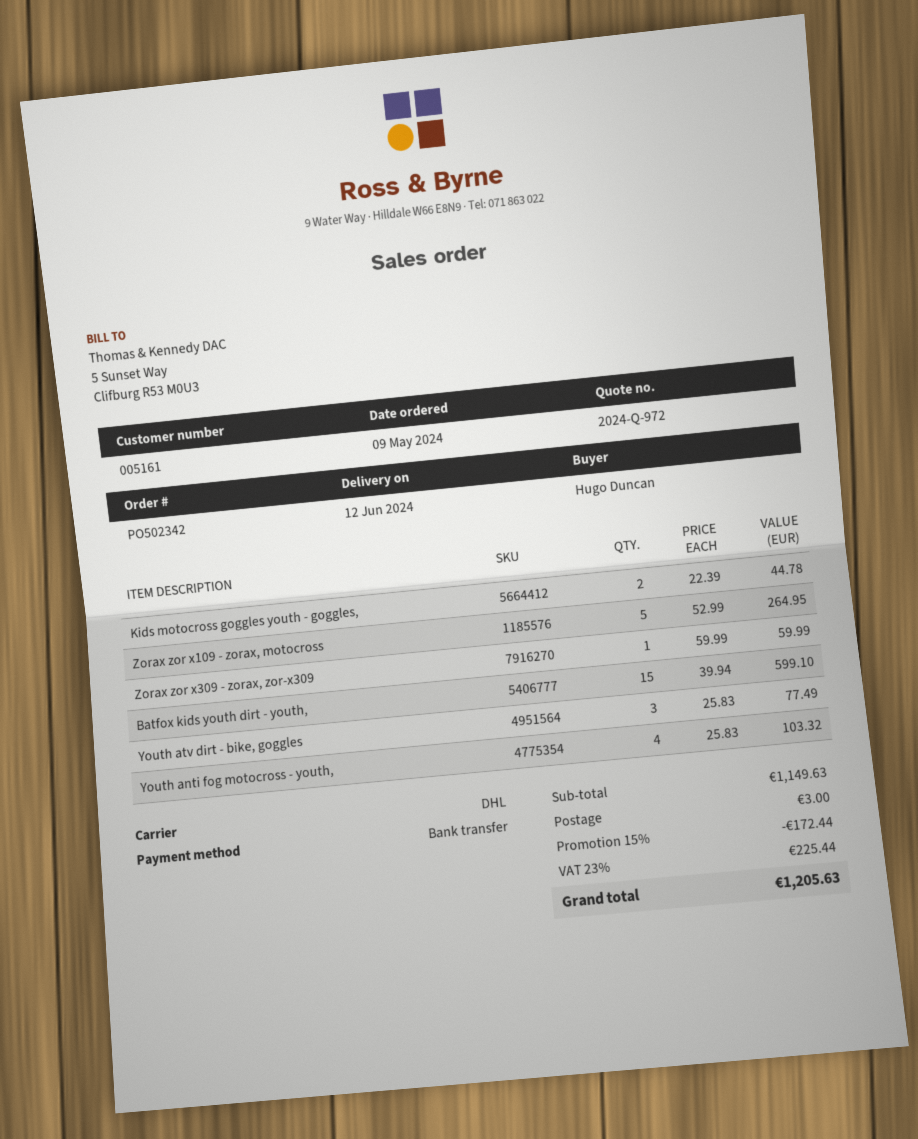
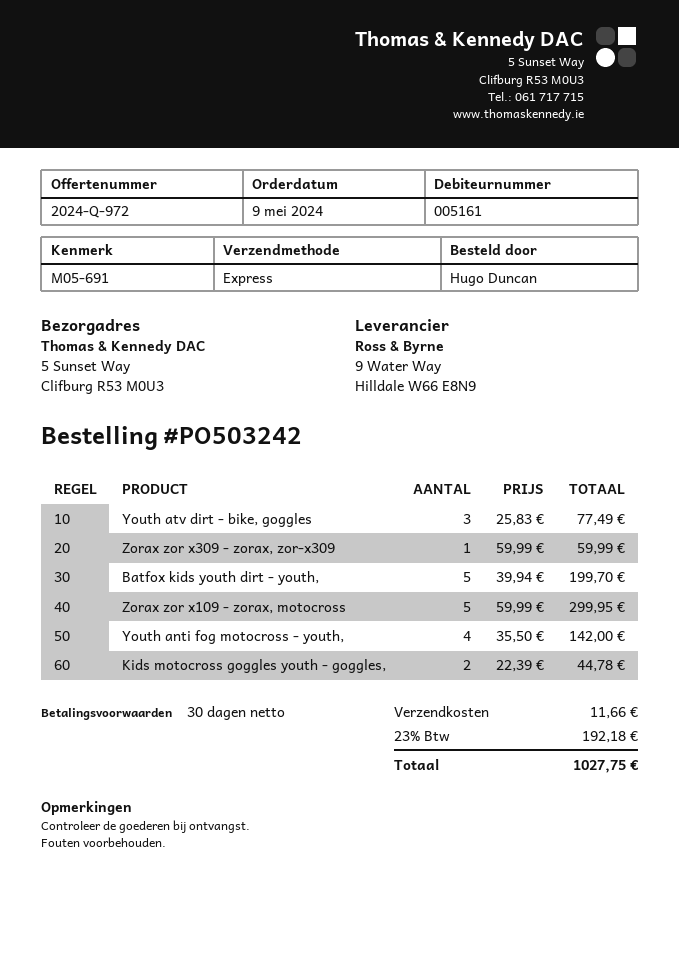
order number: PO502342 -> PO503242
shipping method: DHL -> express
Zorax zor x109 - zorax, motocross: 5 x 52.99 = 264.95 -> 5 x 59.99 = 299.95
Batfox kids youth dirt - youth,: 15 x 39.94 = 599.10 -> 5 x 39.94 = 199.70
Youth anti fog motocross - youth,: 4 x 25.83 = 103.32 -> 4 x 35.50 = 142.00
discount: 15% = 172.44 -> none
shipping: 3.00 -> 11.66
tax: 23% = 225.44 -> 23% = 192.18
total: 1205.63 -> 1027.75

